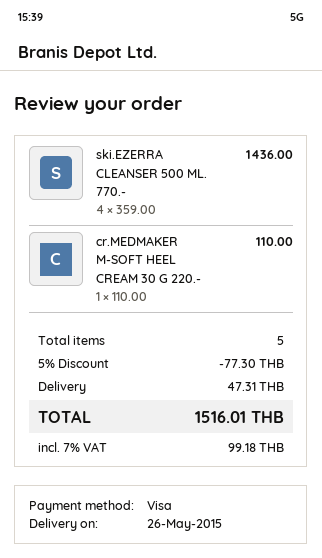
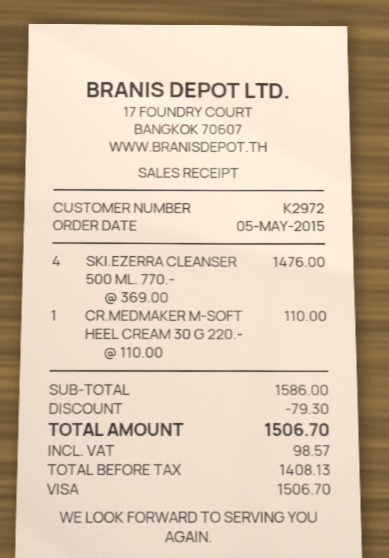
ski.EZERRA CLEANSER 500 ML. 770.-: 4 x 359.00 = 1436.00 -> 4 x 369.00 = 1476.00
discount: 77.30 -> 79.30
shipping: 47.31 -> none
tax: 99.18 -> 98.57
total: 1516.01 -> 1506.70

